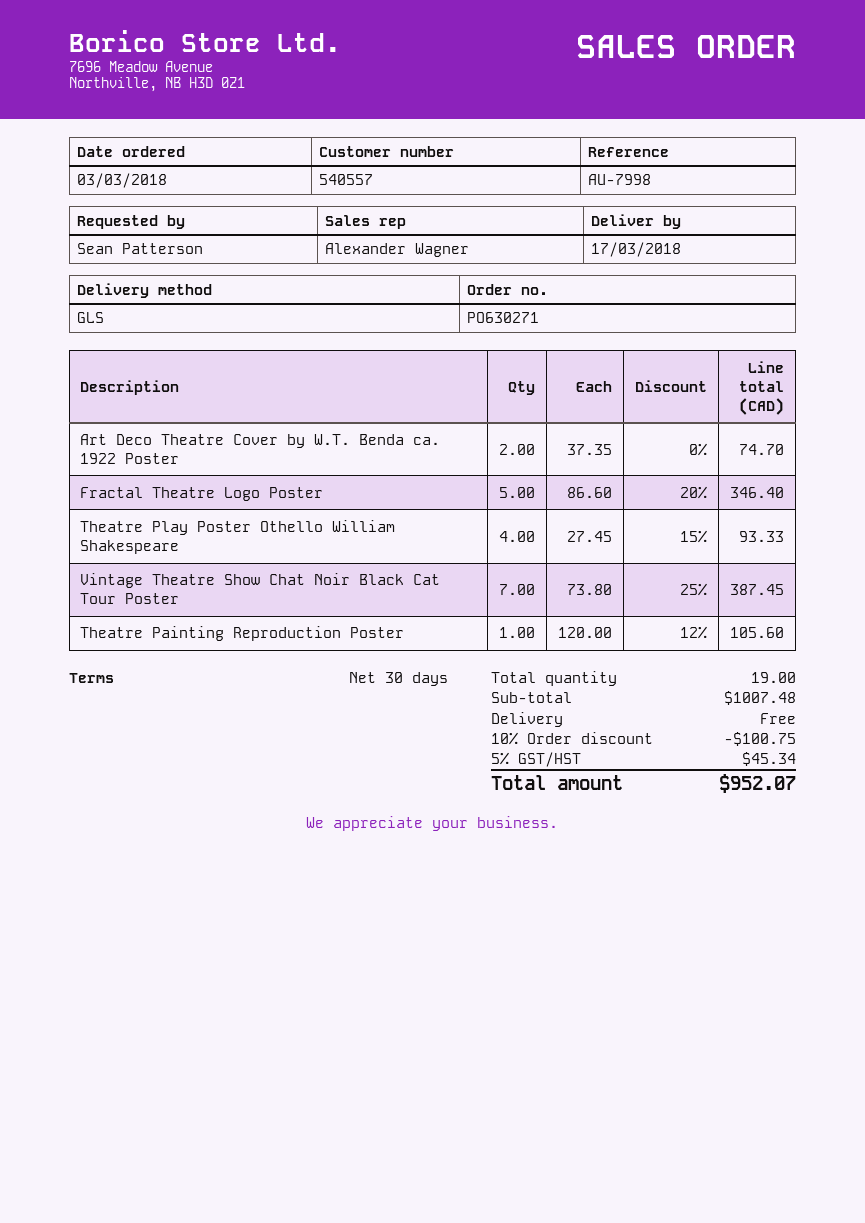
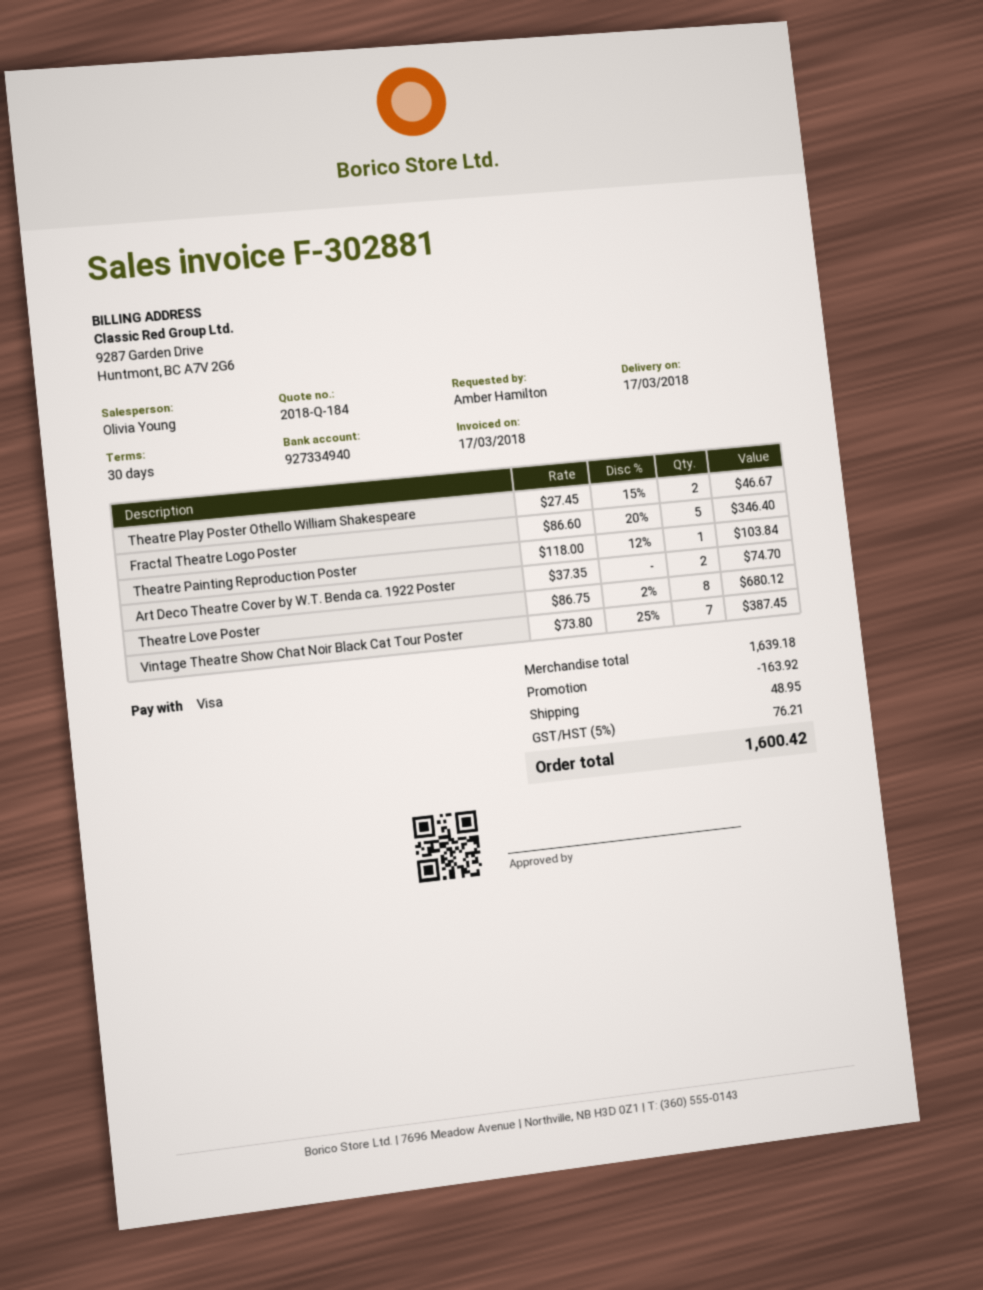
ordered by: Sean Patterson -> Amber Hamilton
sales rep: Alexander Wagner -> Olivia Young
Theatre Play Poster Othello William Shakespeare: 4 x 27.45 - 15% = 93.33 -> 2 x 27.45 - 15% = 46.67
Theatre Painting Reproduction Poster: 1 x 120.00 - 12% = 105.60 -> 1 x 118.00 - 12% = 103.84
Theatre Love Poster: none -> 8 x 86.75 - 2% = 680.12
subtotal: 1007.48 -> 1639.18
discount: 100.75 -> 163.92
shipping: 0.00 -> 48.95
tax: 5% = 45.34 -> 5% = 76.21
total: 952.07 -> 1600.42

